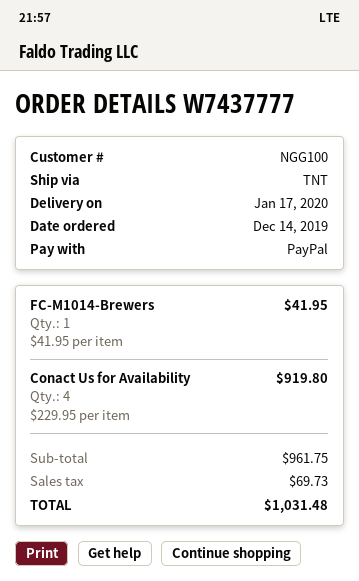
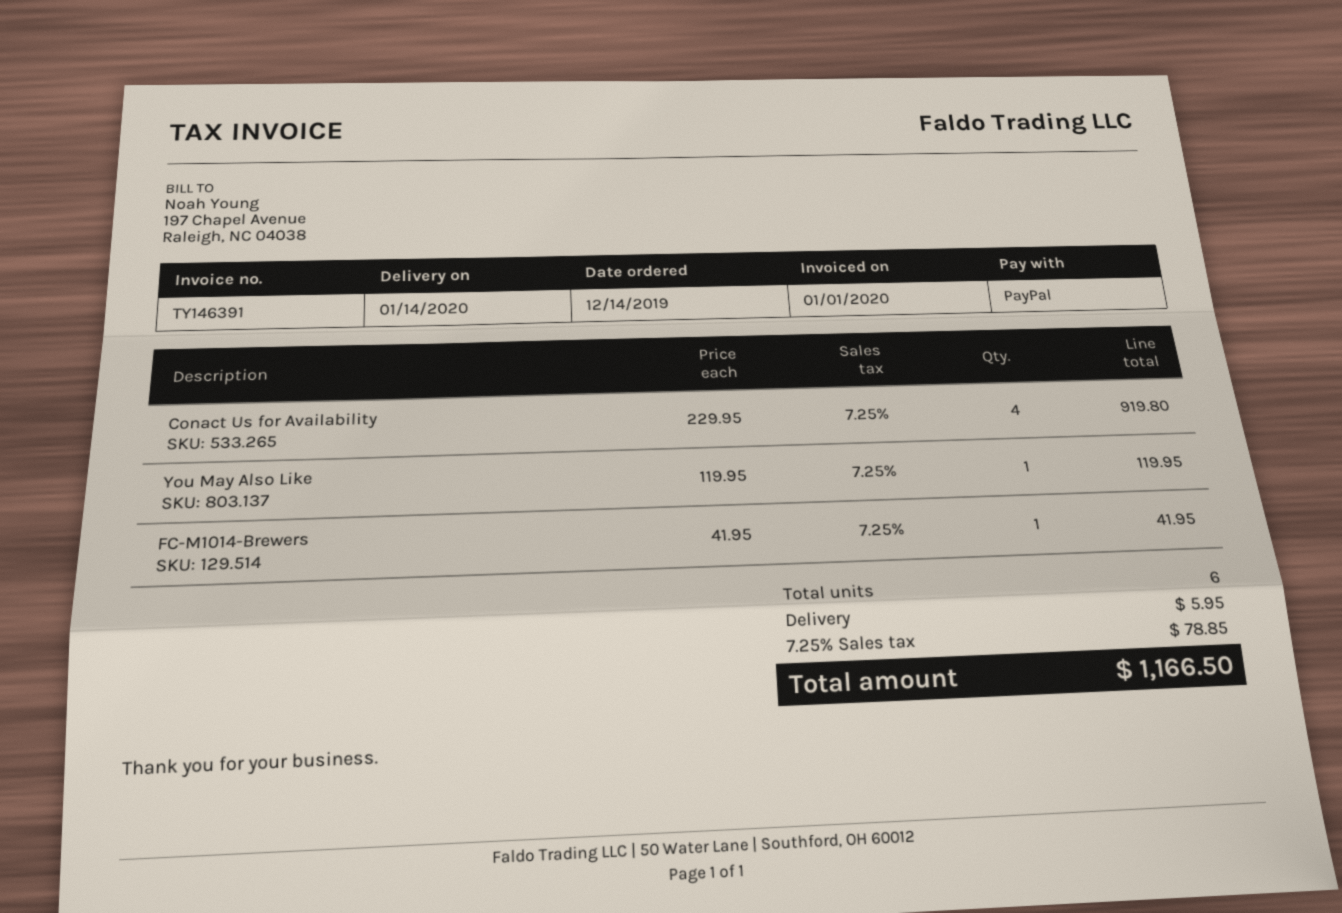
delivery date: 2020-01-17 -> 2020-01-14
You May Also Like: none -> 1 x 119.95 = 119.95
shipping: none -> 5.95
tax: 69.73 -> 78.85
total: 1031.48 -> 1166.50

